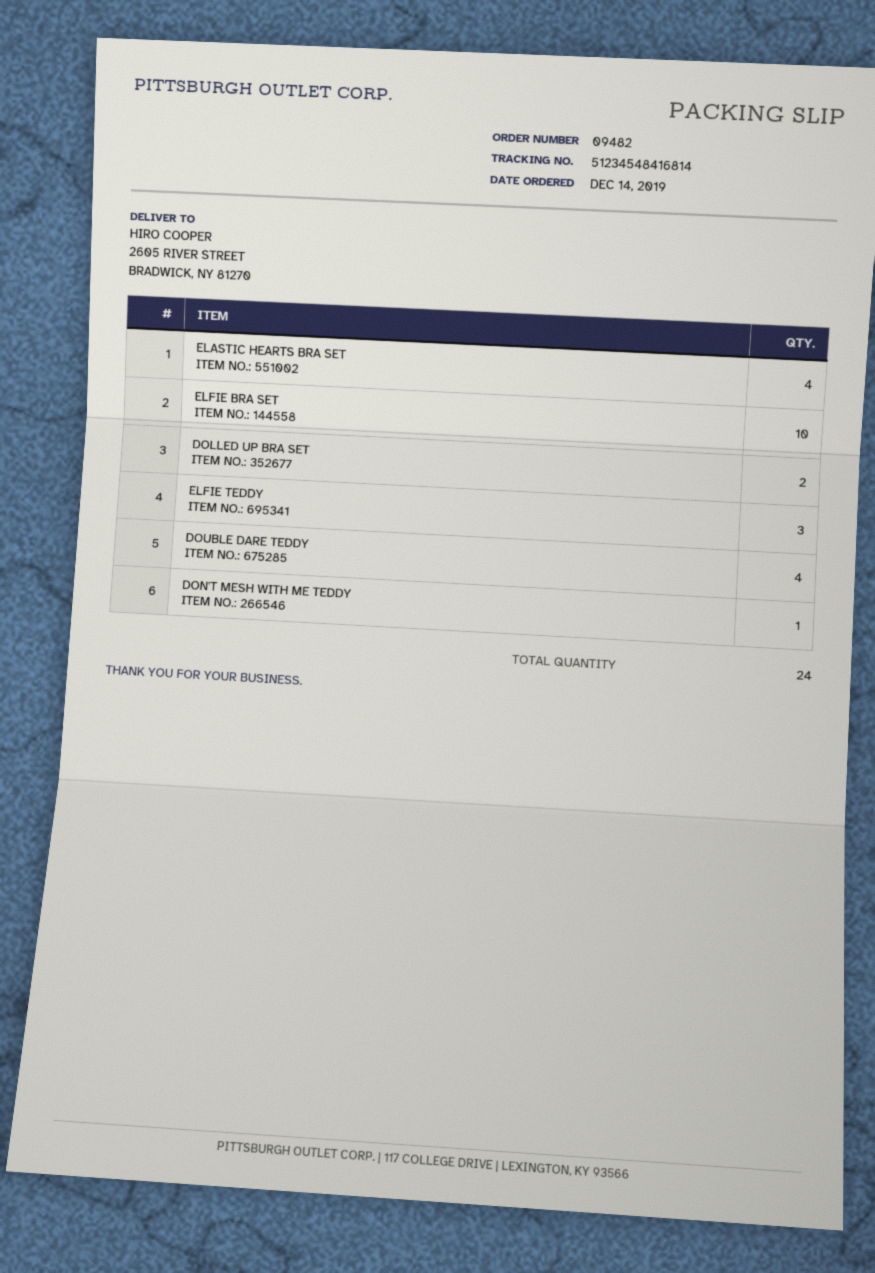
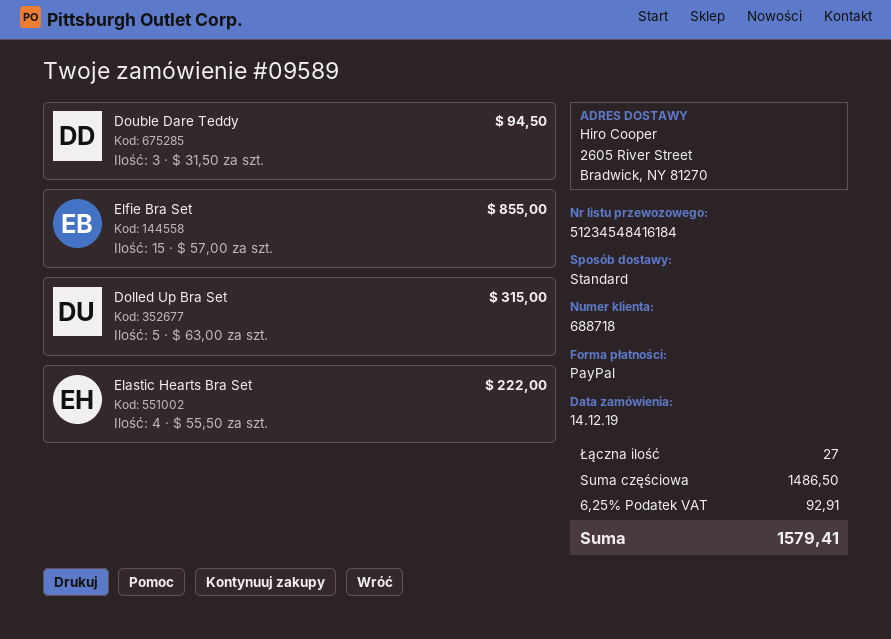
order number: 09482 -> 09589
tracking number: 51234548416814 -> 51234548416184
ELFIE BRA SET: 10 -> 15
DOLLED UP BRA SET: 2 -> 5
ELFIE TEDDY: 3 -> none
DOUBLE DARE TEDDY: 4 -> 3
DON'T MESH WITH ME TEDDY: 1 -> none
total quantity: 24 -> 27

